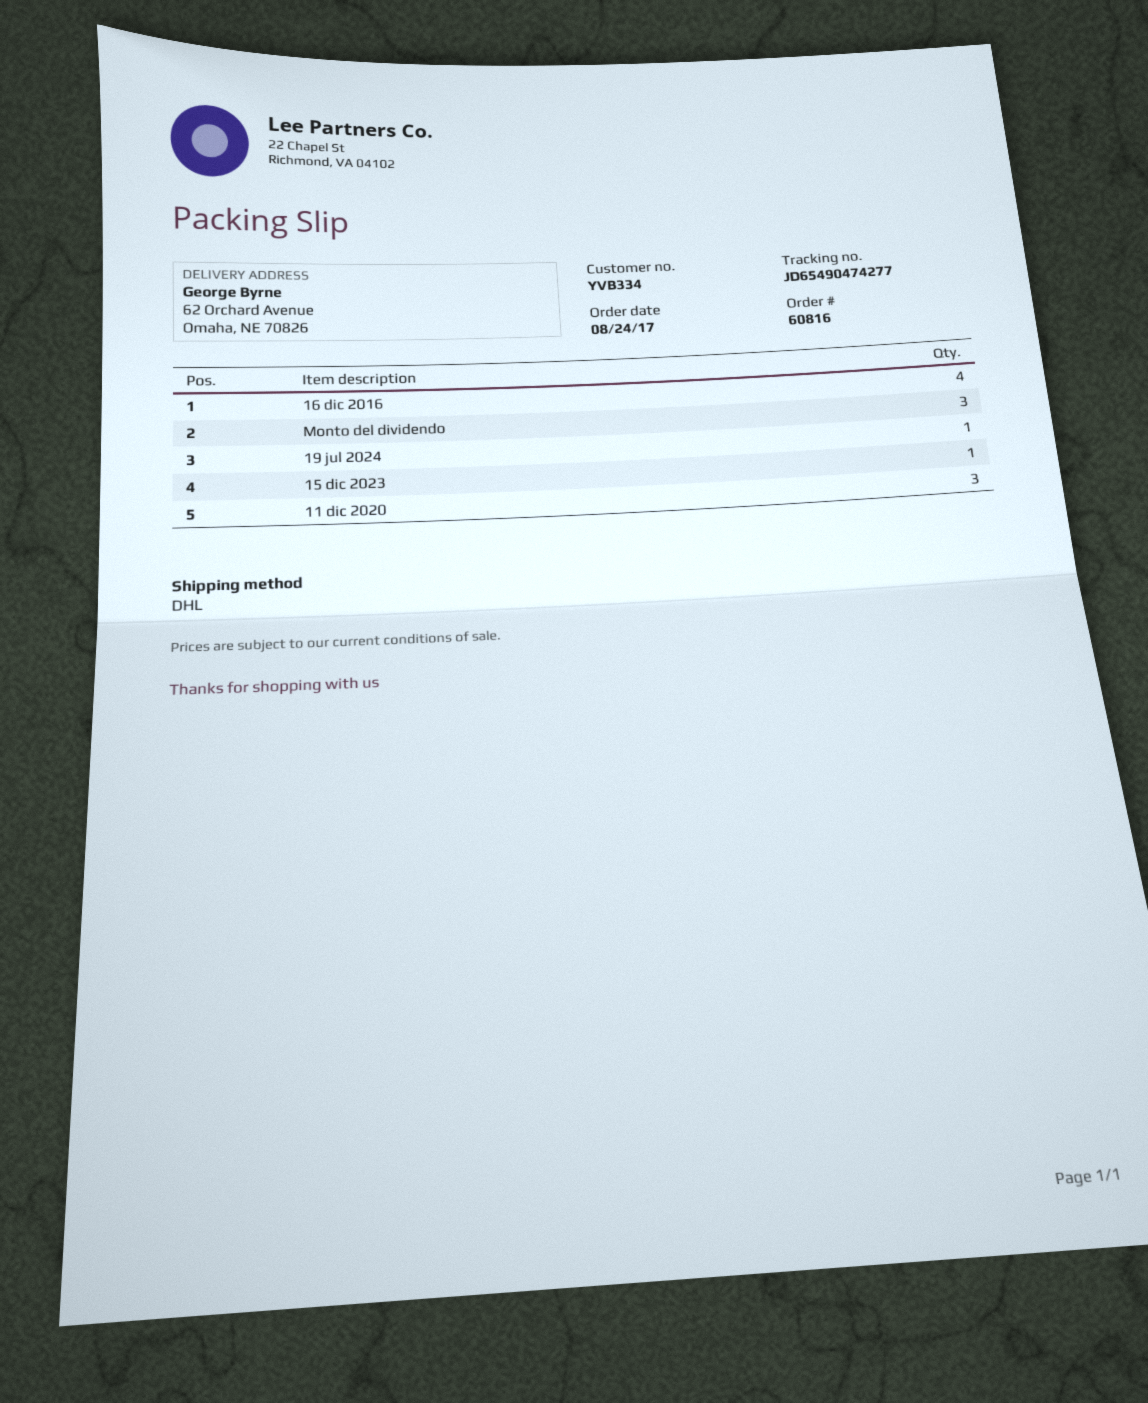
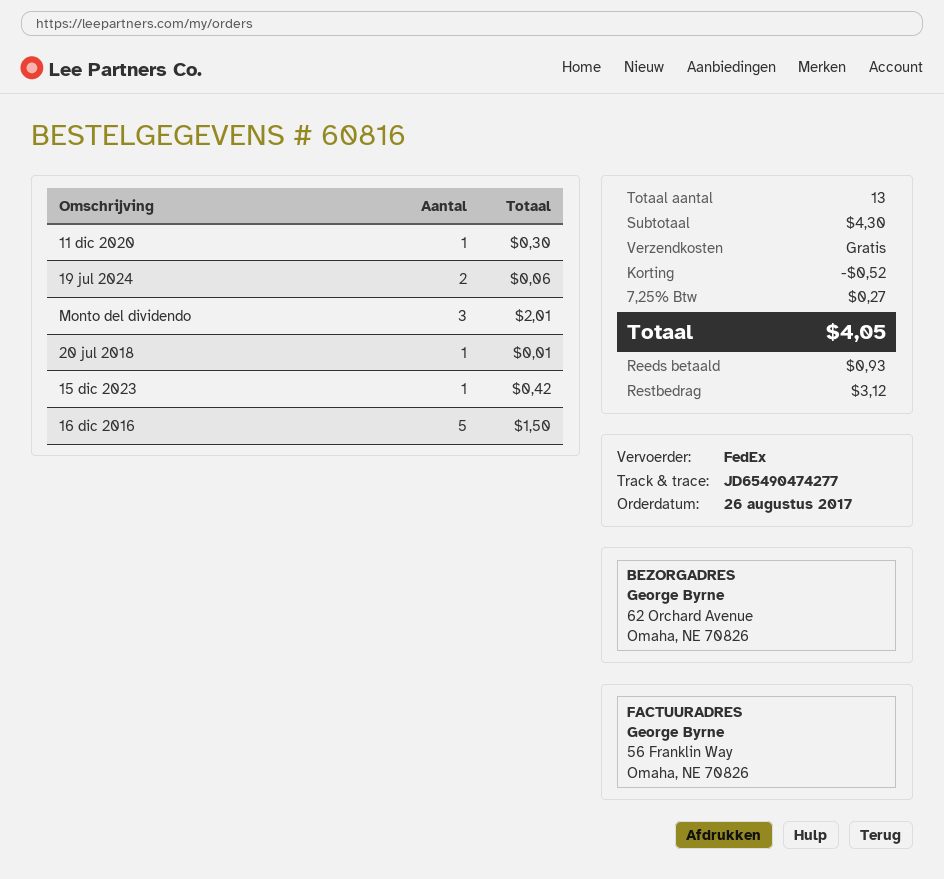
order date: 2017-08-24 -> 2017-08-26
shipping method: DHL -> FedEx
16 dic 2016: 4 -> 5
19 jul 2024: 1 -> 2
11 dic 2020: 3 -> 1
20 jul 2018: none -> 1

